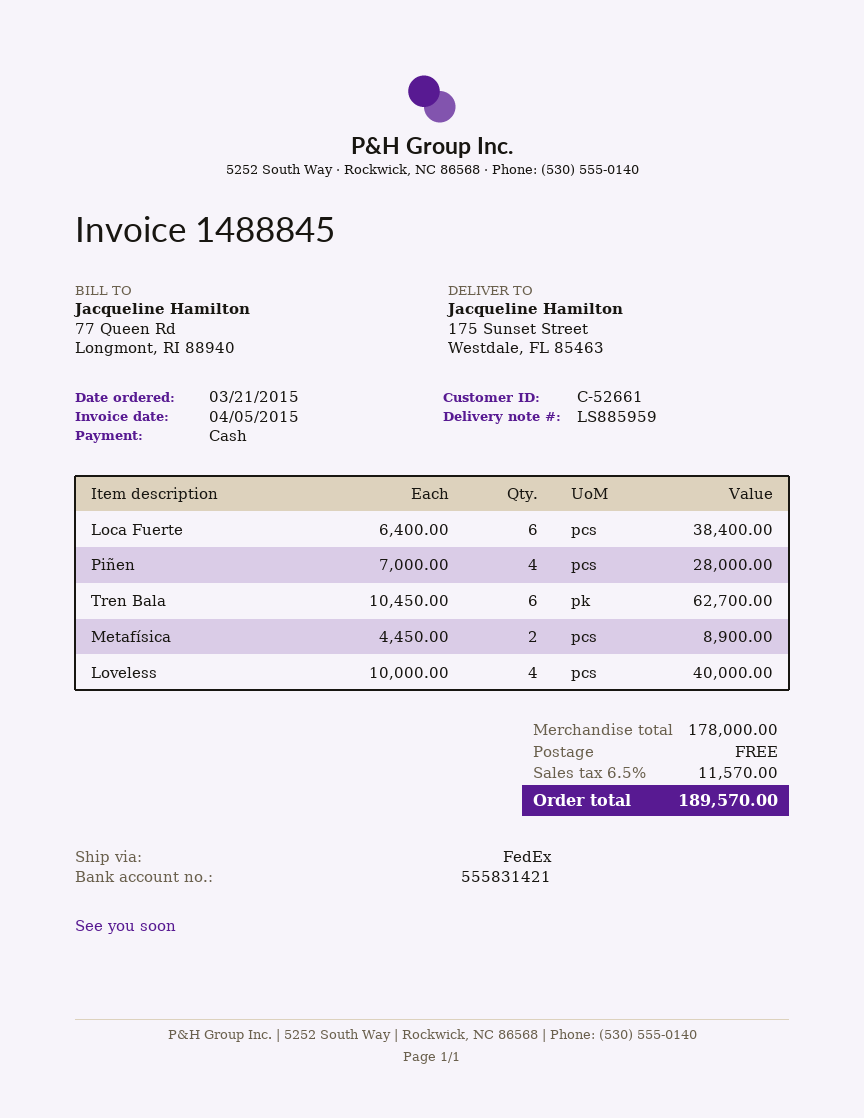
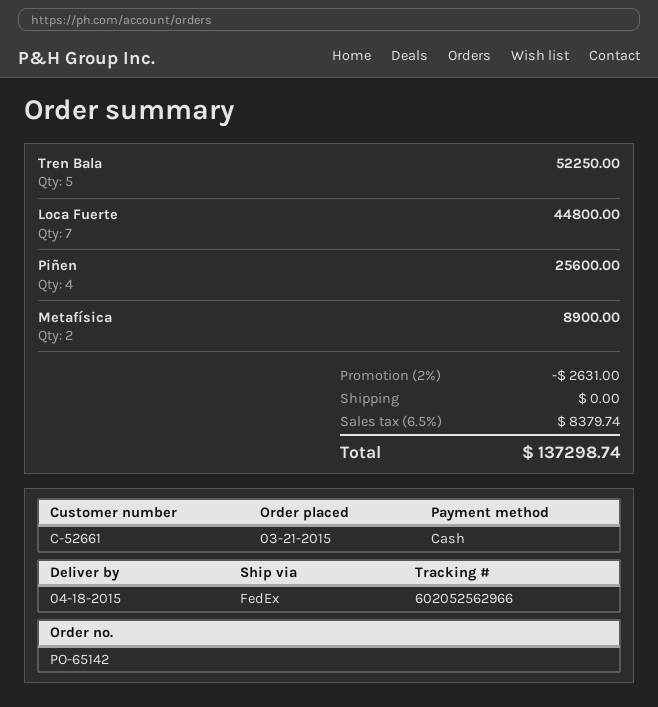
Loca Fuerte: 6 for 38400.00 -> 7 for 44800.00
Piñen: 4 for 28000.00 -> 4 for 25600.00
Tren Bala: 6 for 62700.00 -> 5 for 52250.00
Loveless: 4 for 40000.00 -> none
discount: none -> 2% = 2631.00
tax: 6.5% = 11570.00 -> 6.5% = 8379.74
total: 189570.00 -> 137298.74

